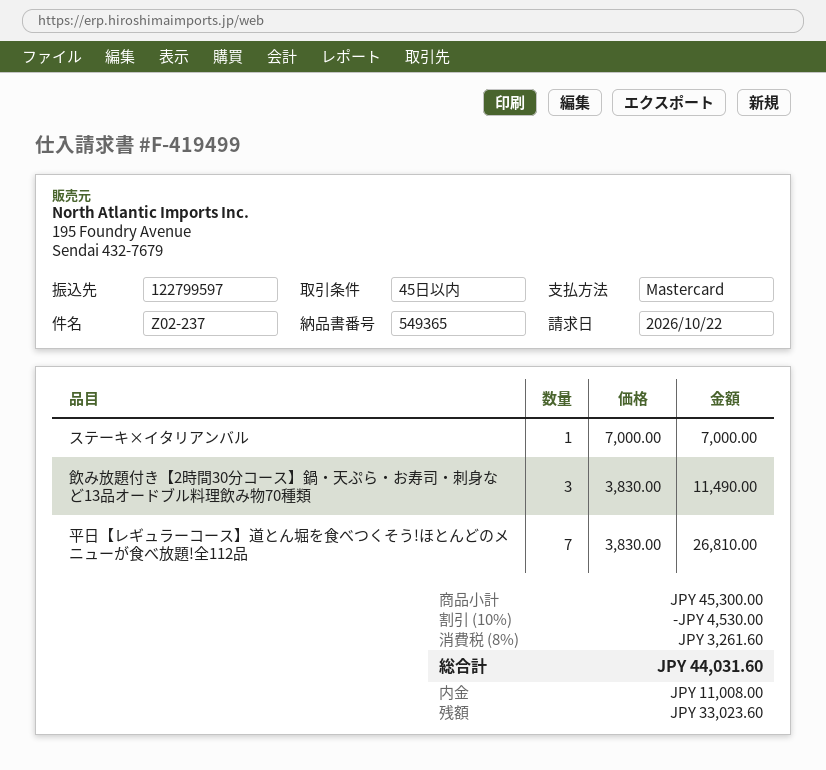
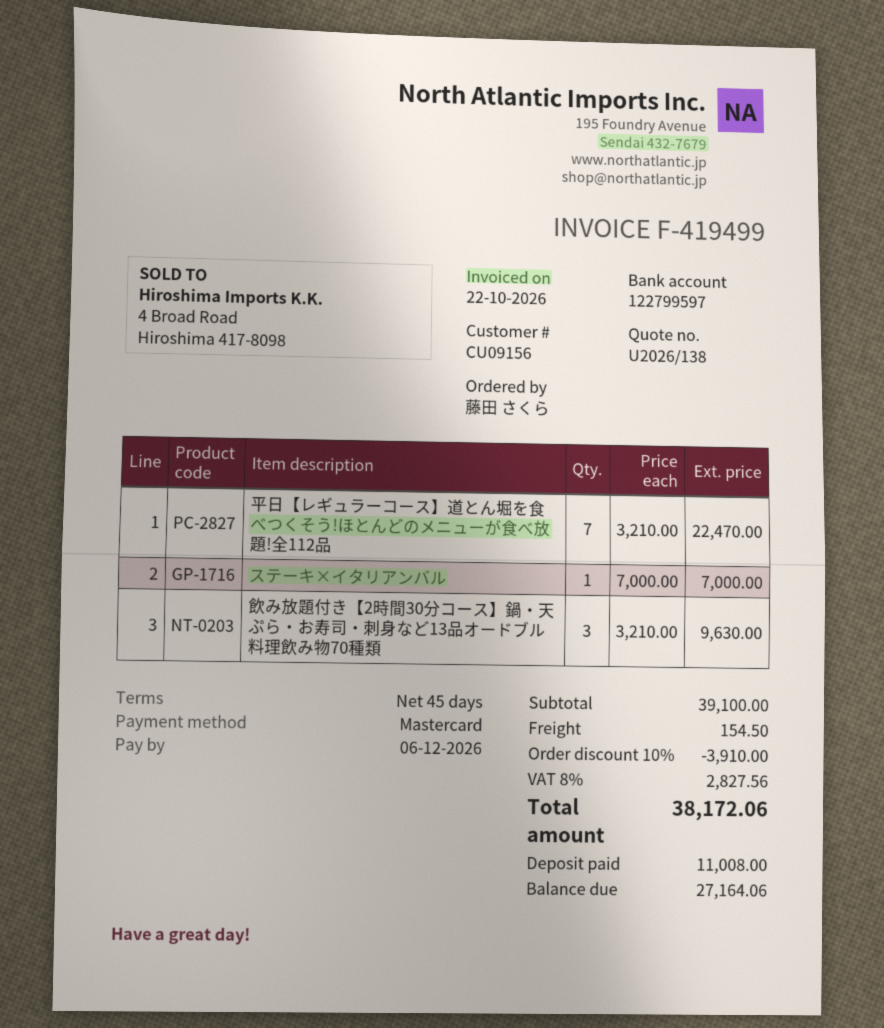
飲み放題付き【2時間30分コース】鍋・天ぷら・お寿司・刺身など13品オードブル料理飲み物70種類: 3 x 3830.00 = 11490.00 -> 3 x 3210.00 = 9630.00
平日【レギュラーコース】道とん堀を食べつくそう!ほとんどのメニューが食べ放題!全112品: 7 x 3830.00 = 26810.00 -> 7 x 3210.00 = 22470.00
subtotal: 45300.00 -> 39100.00
discount: 10% = 4530.00 -> 10% = 3910.00
shipping: none -> 154.50
tax: 8% = 3261.60 -> 8% = 2827.56
total: 44031.60 -> 38172.06
balance: 33023.60 -> 27164.06

